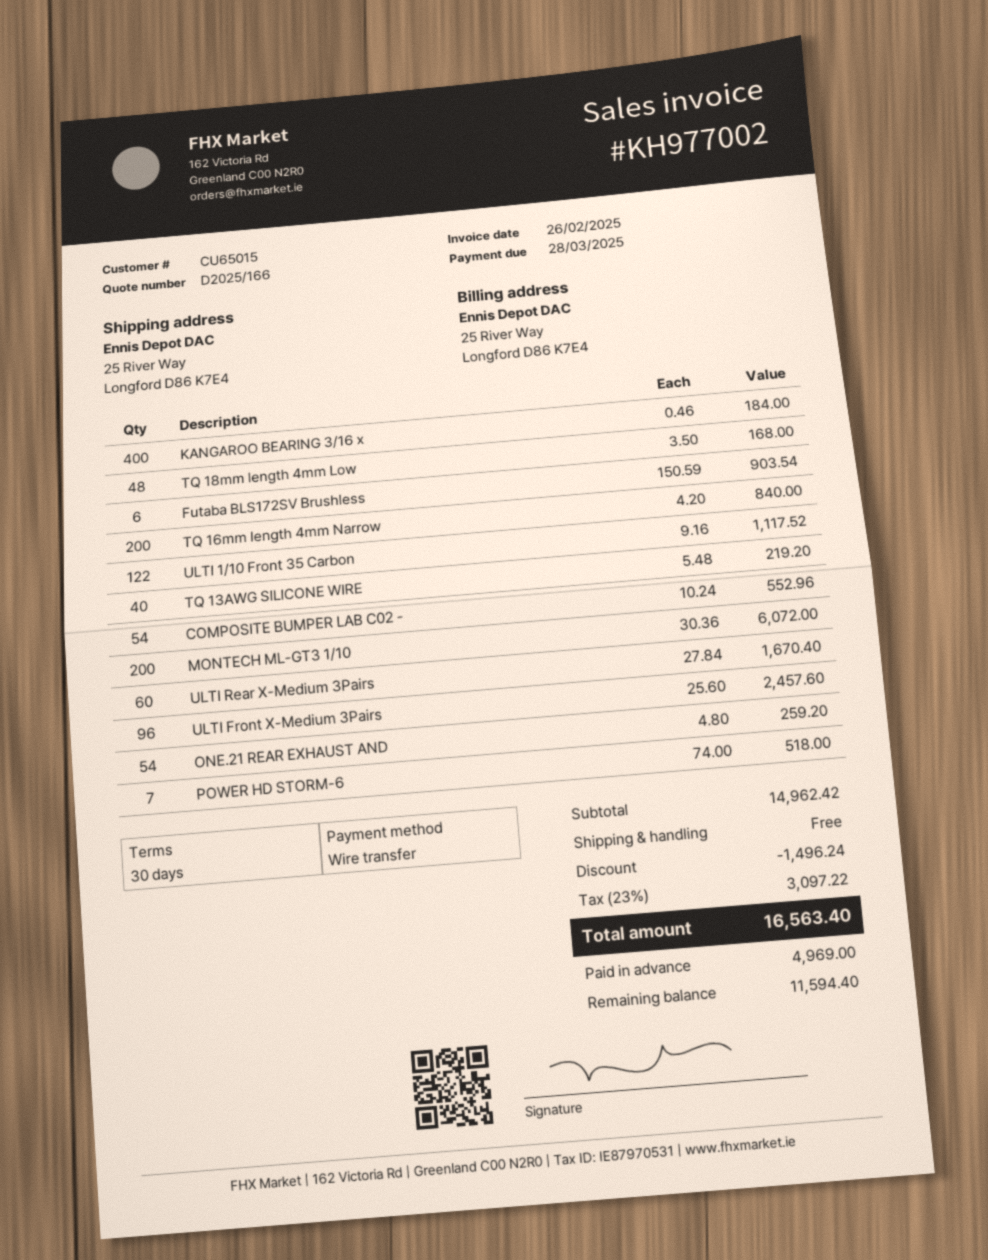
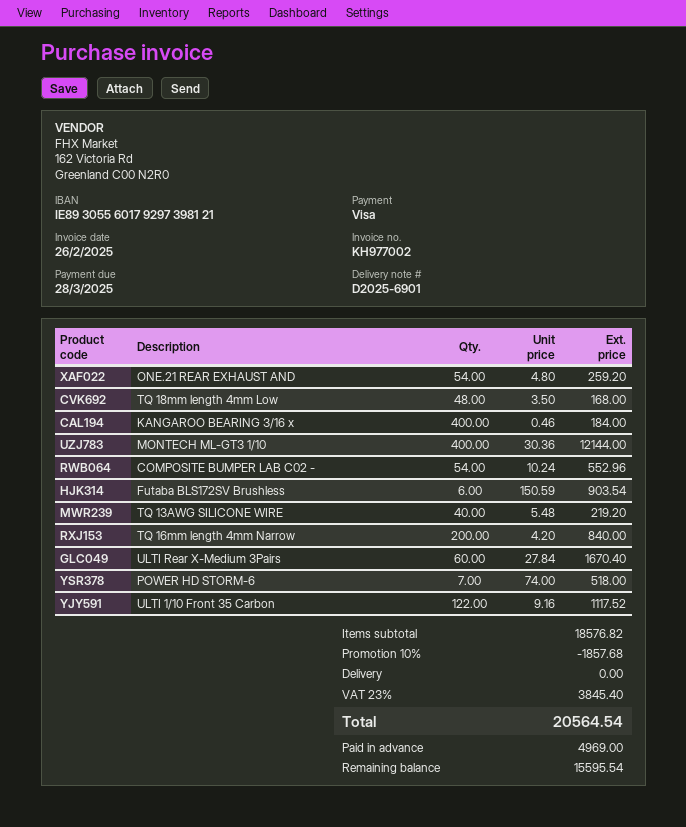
payment method: bank transfer -> Visa
MONTECH ML-GT3 1/10: 200 x 30.36 = 6072.00 -> 400 x 30.36 = 12144.00
ULTI Front X-Medium 3Pairs: 96 x 25.60 = 2457.60 -> none
subtotal: 14962.42 -> 18576.82
discount: 1496.24 -> 1857.68
tax: 23% = 3097.22 -> 23% = 3845.40
total: 16563.40 -> 20564.54
balance: 11594.40 -> 15595.54

